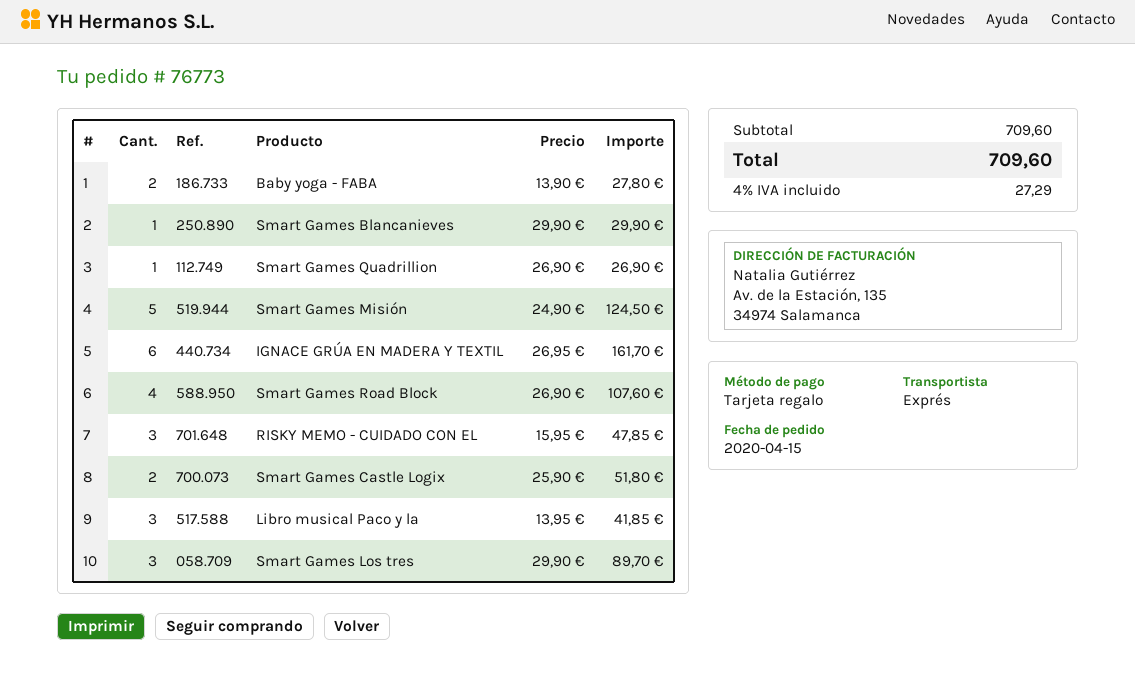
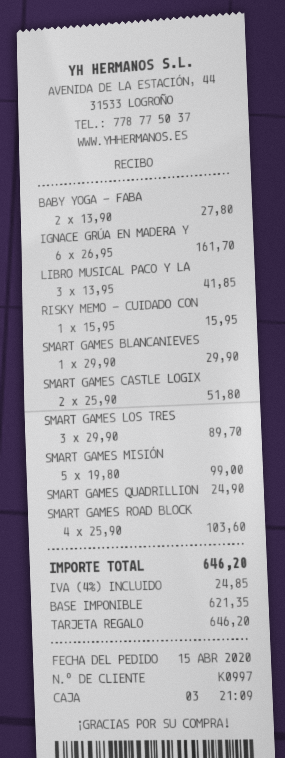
Smart Games Quadrillion: 1 x 26.90 = 26.90 -> 1 x 24.90 = 24.90
Smart Games Misión: 5 x 24.90 = 124.50 -> 5 x 19.80 = 99.00
Smart Games Road Block: 4 x 26.90 = 107.60 -> 4 x 25.90 = 103.60
RISKY MEMO - CUIDADO CON EL: 3 x 15.95 = 47.85 -> 1 x 15.95 = 15.95
tax: 4% = 27.29 -> 4% = 24.85
total: 709.60 -> 646.20

